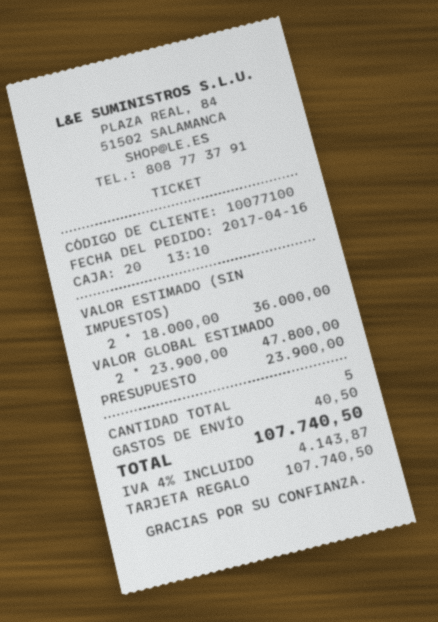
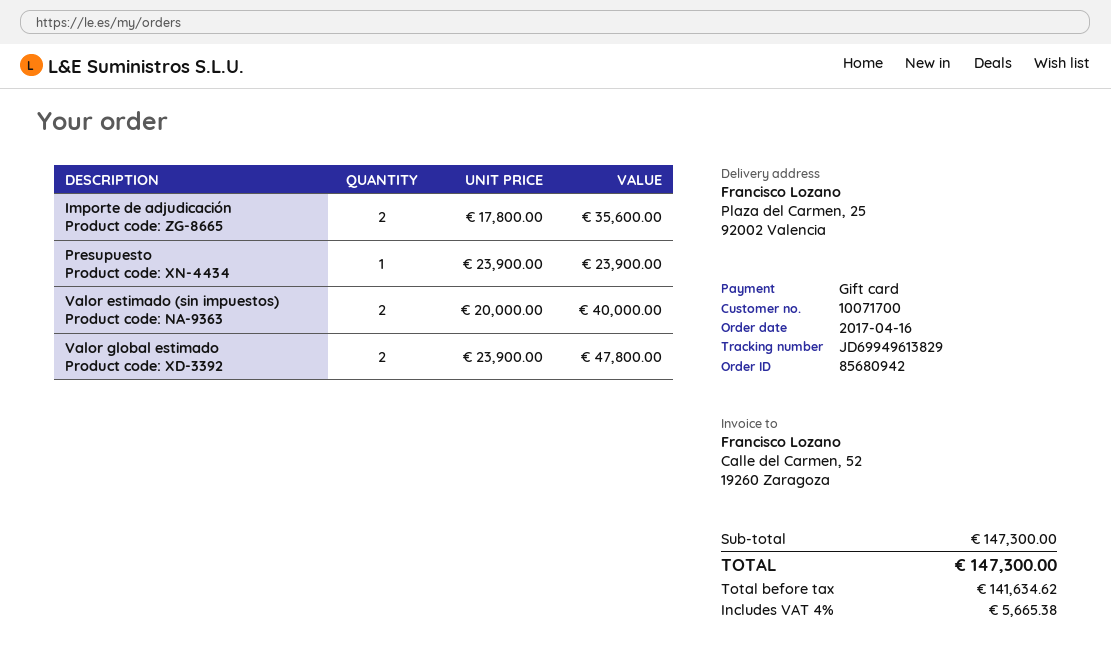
customer number: 10077100 -> 10071700
VALOR ESTIMADO (SIN IMPUESTOS): 2 x 18000.00 = 36000.00 -> 2 x 20000.00 = 40000.00
Importe de adjudicación: none -> 2 x 17800.00 = 35600.00
shipping: 40.50 -> none
tax: 4% = 4143.87 -> 4% = 5665.38
total: 107740.50 -> 147300.00

